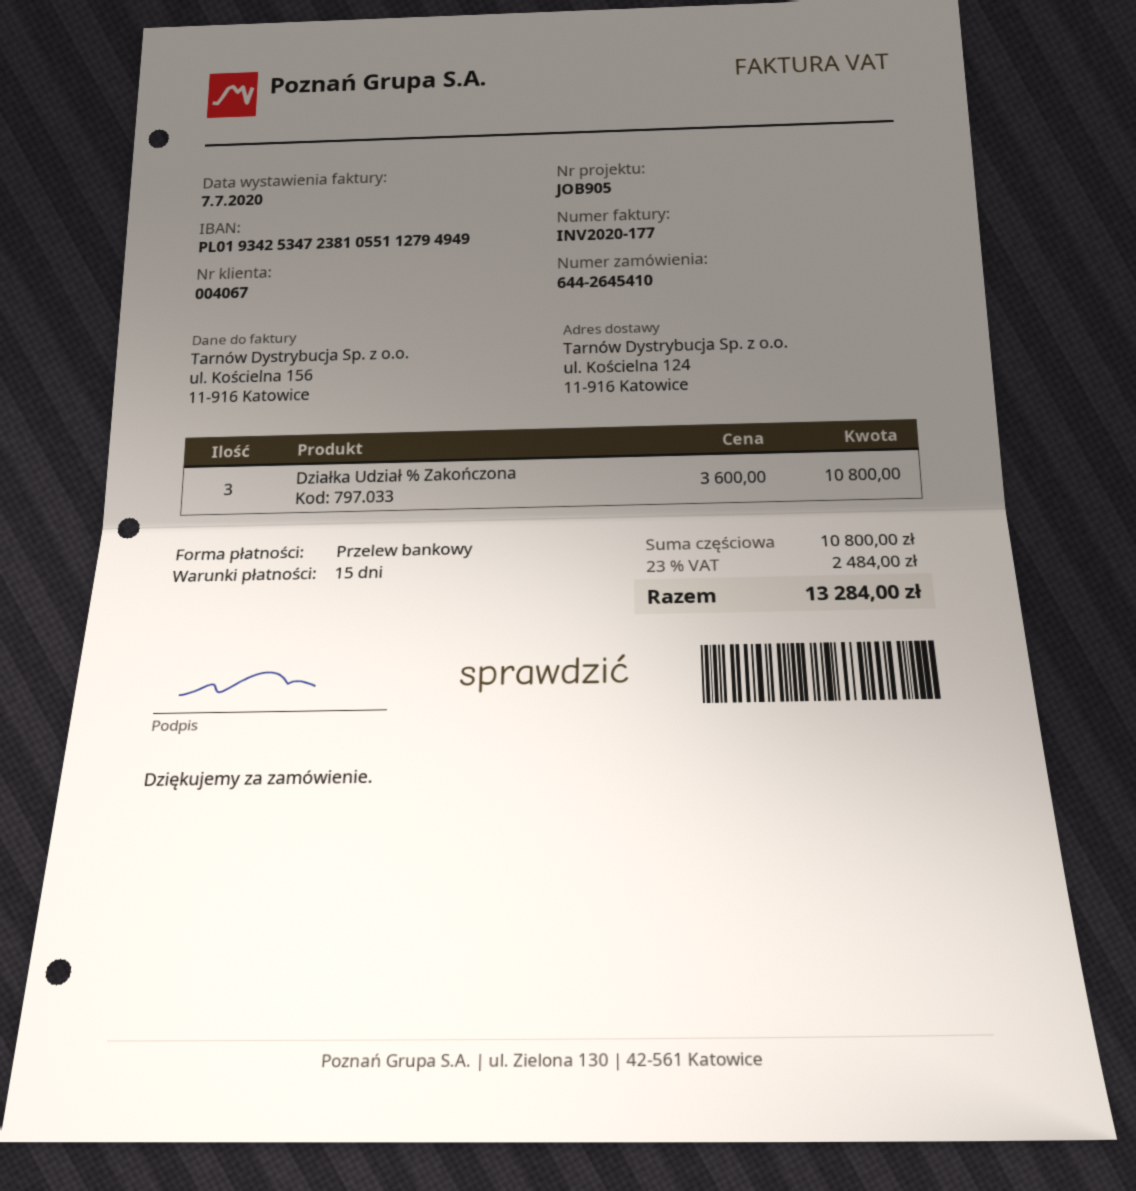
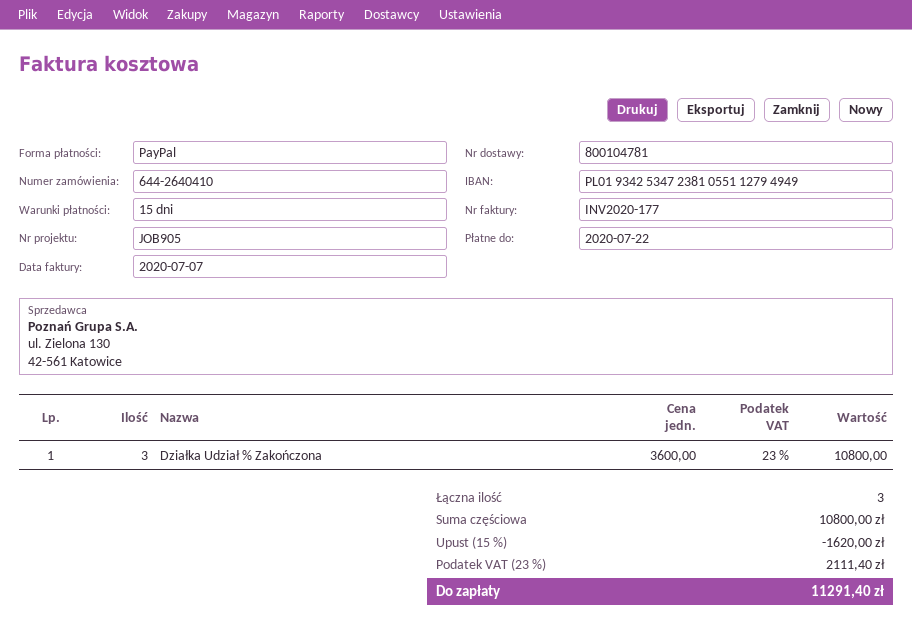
order number: 644-2645410 -> 644-2640410
payment method: bank transfer -> PayPal
discount: none -> 15% = 1620.00
tax: 23% = 2484.00 -> 23% = 2111.40
total: 13284.00 -> 11291.40

